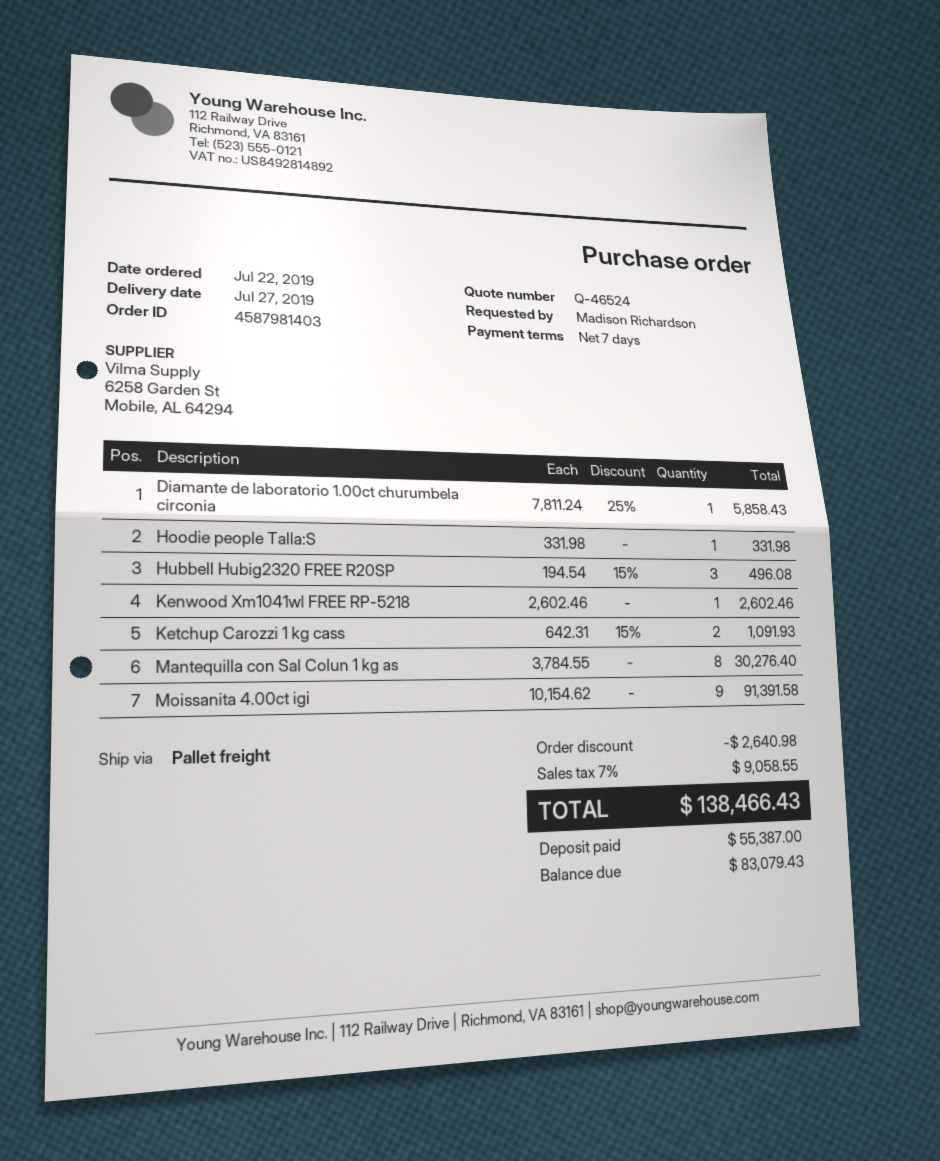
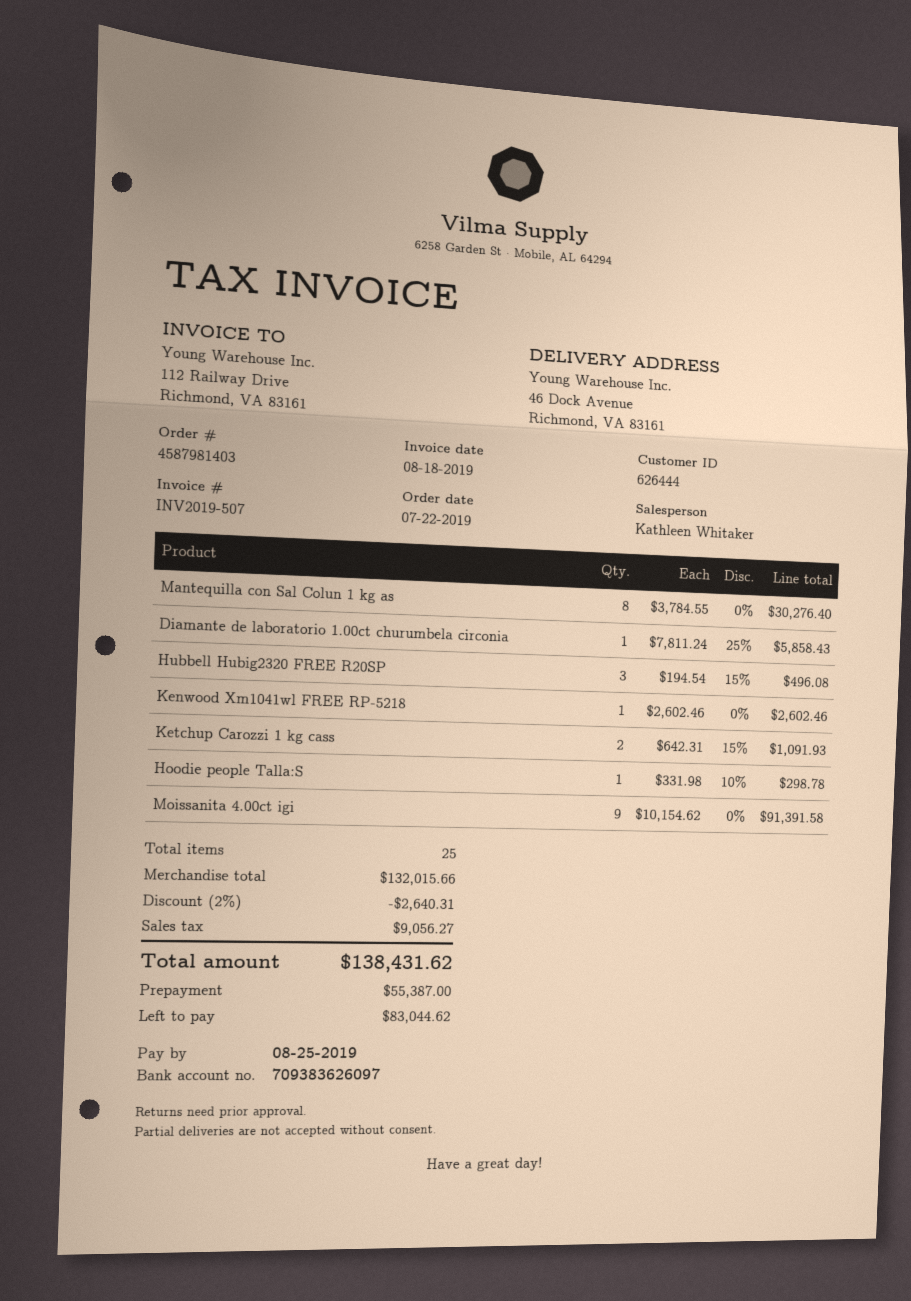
Hoodie people Talla:S: 1 x 331.98 = 331.98 -> 1 x 331.98 - 10% = 298.78
discount: 2640.98 -> 2640.31
tax: 9058.55 -> 9056.27
total: 138466.43 -> 138431.62
balance: 83079.43 -> 83044.62

